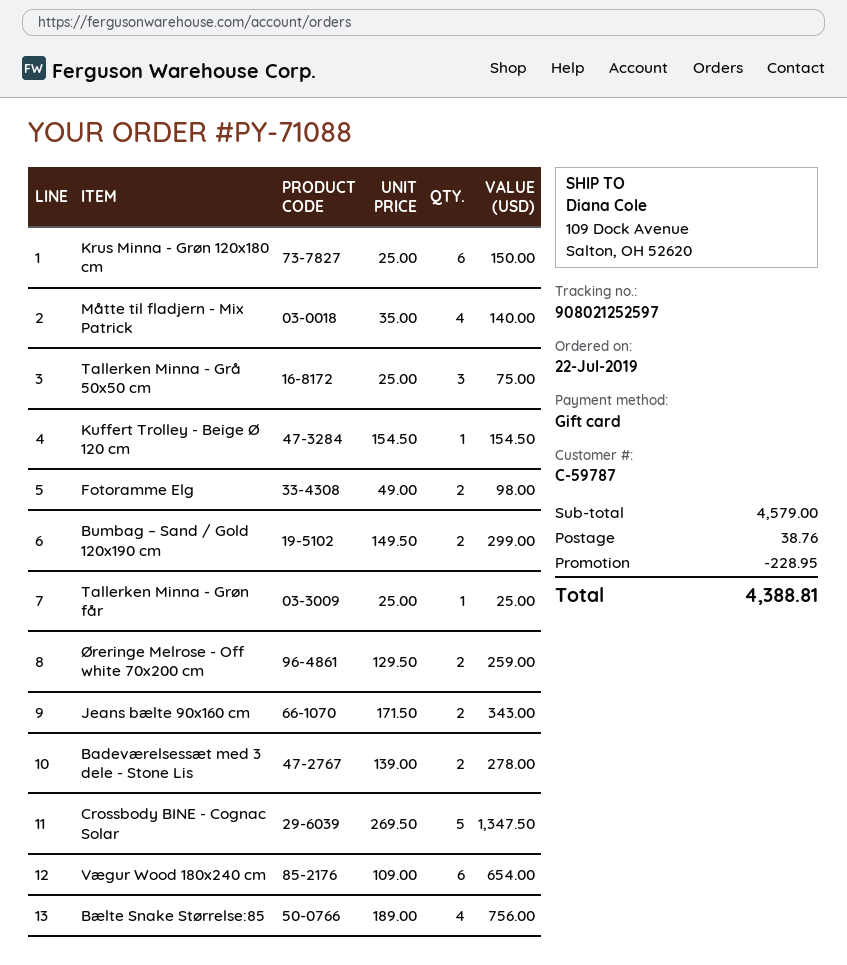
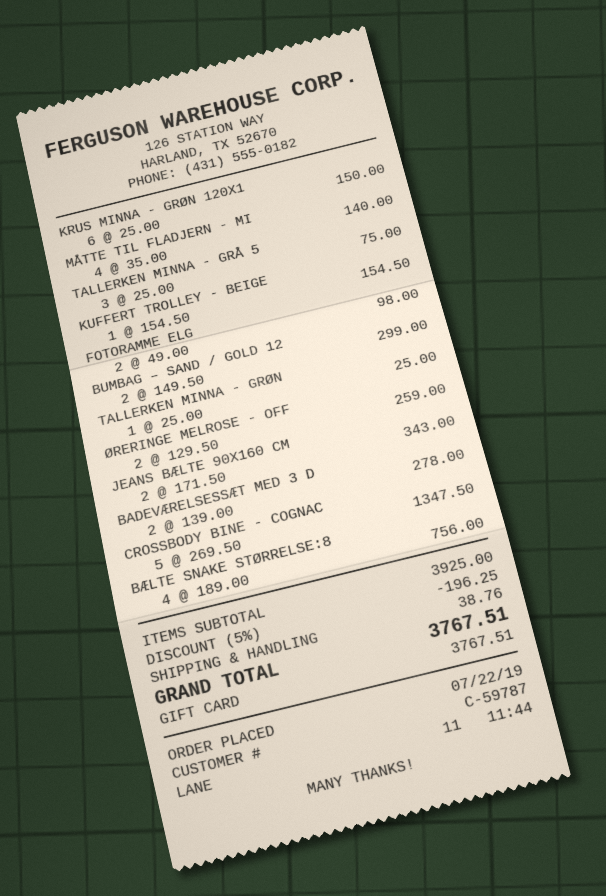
Vægur Wood 180x240 cm: 6 x 109.00 = 654.00 -> none
subtotal: 4579.00 -> 3925.00
discount: 228.95 -> 196.25
total: 4388.81 -> 3767.51

